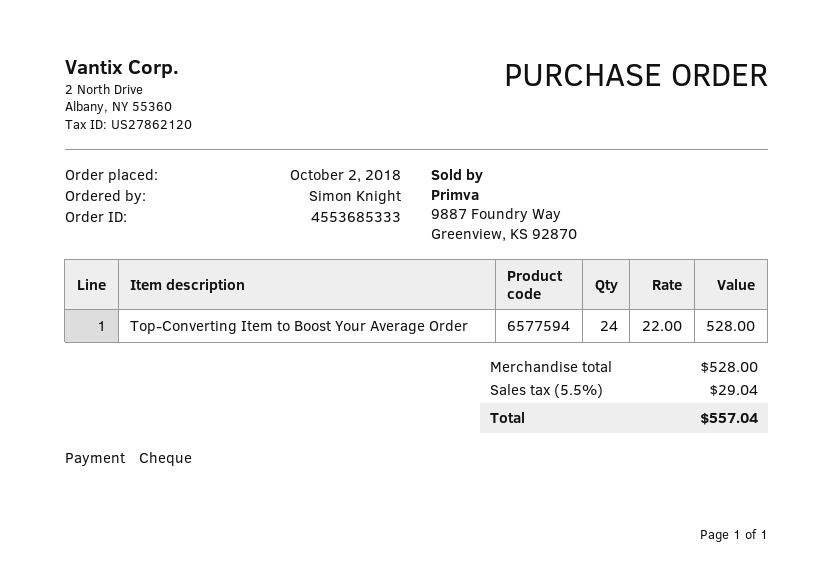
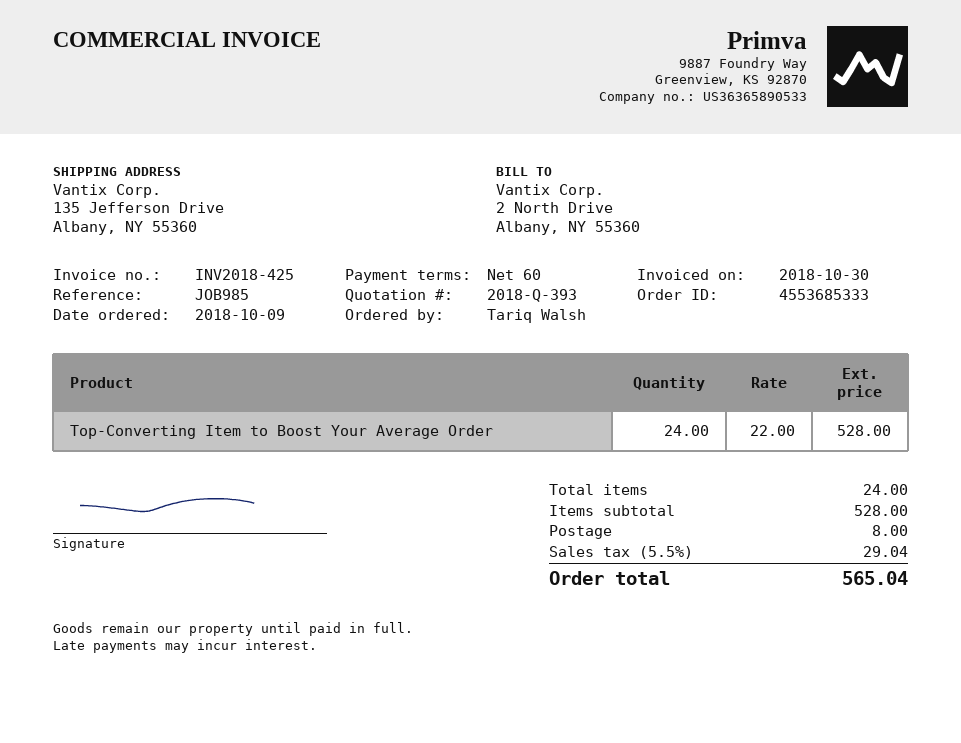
order date: 2018-10-02 -> 2018-10-09
ordered by: Simon Knight -> Tariq Walsh
shipping: none -> 8.00
total: 557.04 -> 565.04

